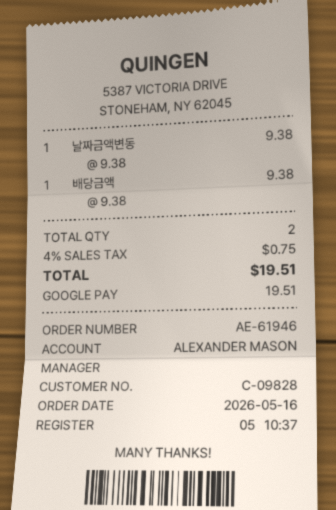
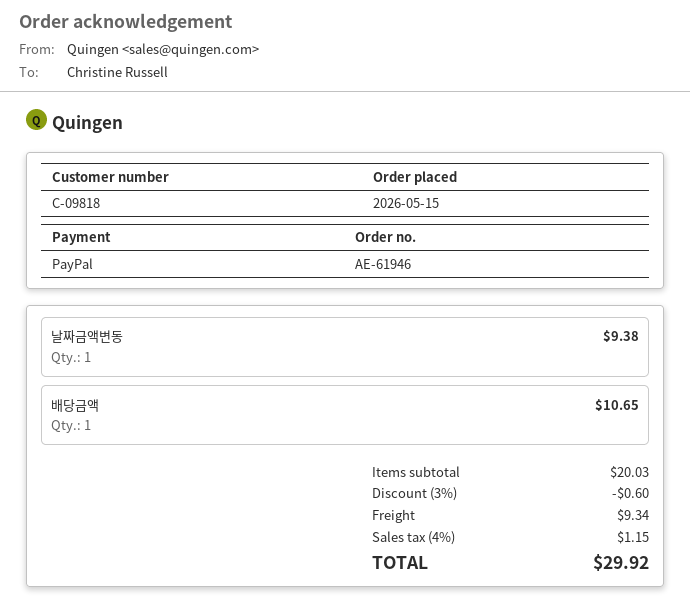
order date: 2026-05-16 -> 2026-05-15
customer number: C-09828 -> C-09818
payment method: Google Pay -> PayPal
배당금액: 1 for 9.38 -> 1 for 10.65
discount: none -> 3% = 0.60
shipping: none -> 9.34
tax: 4% = 0.75 -> 4% = 1.15
total: 19.51 -> 29.92

